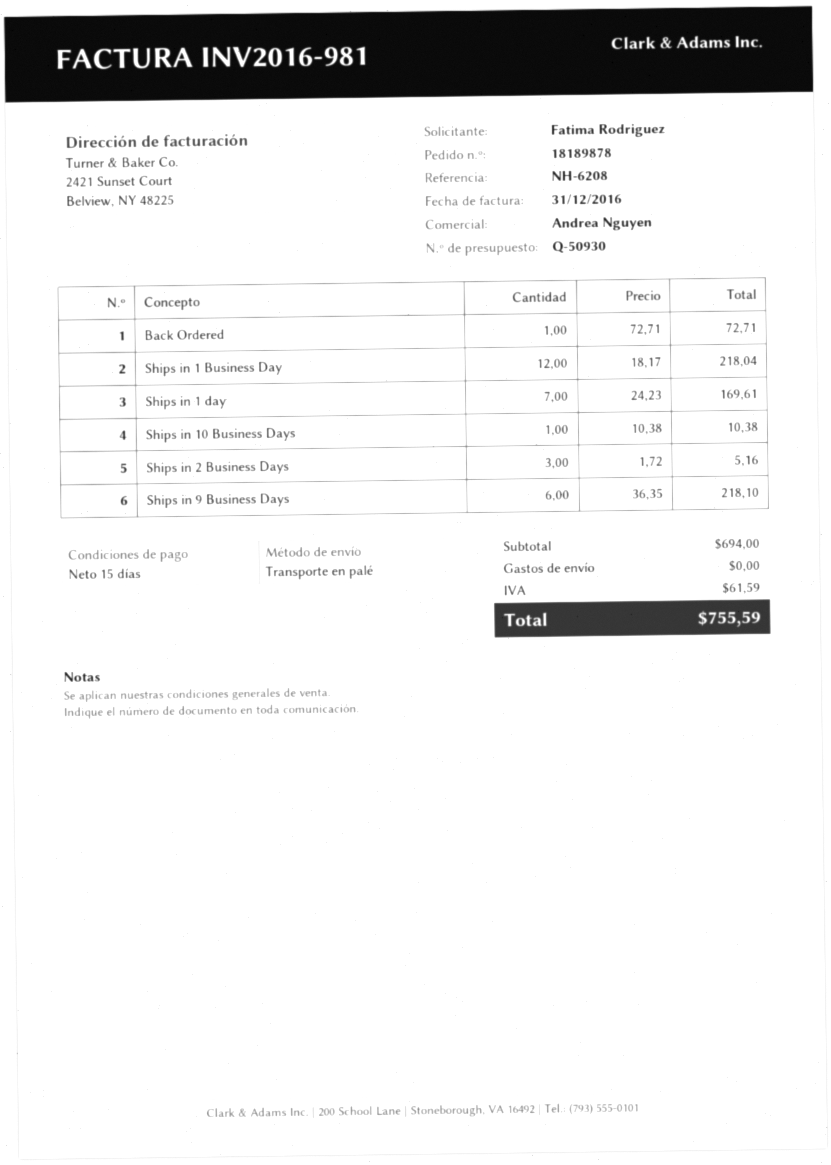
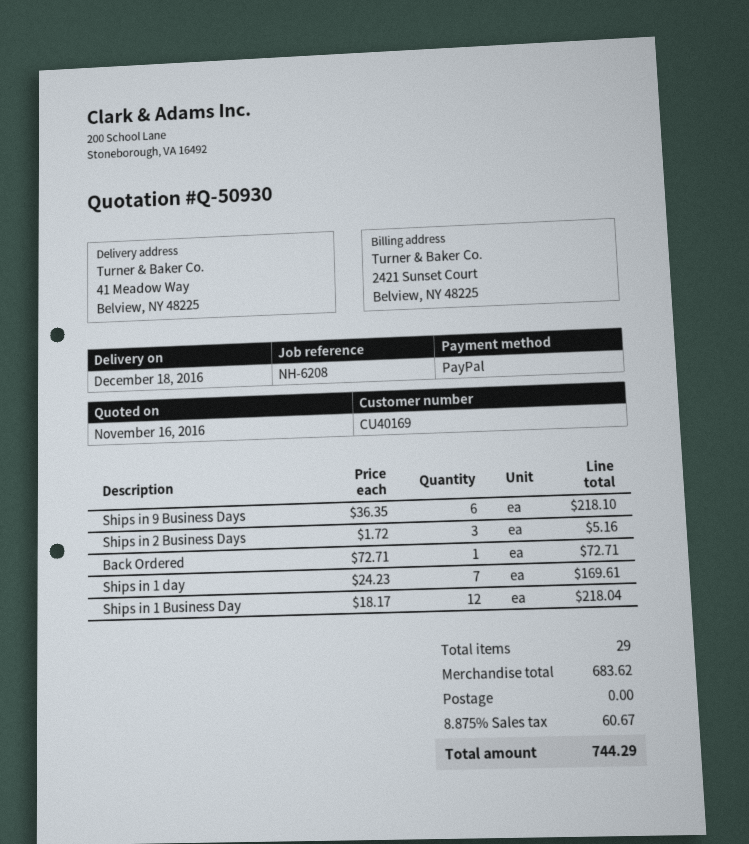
Ships in 10 Business Days: 1 x 10.38 = 10.38 -> none
subtotal: 694.00 -> 683.62
tax: 61.59 -> 60.67
total: 755.59 -> 744.29

